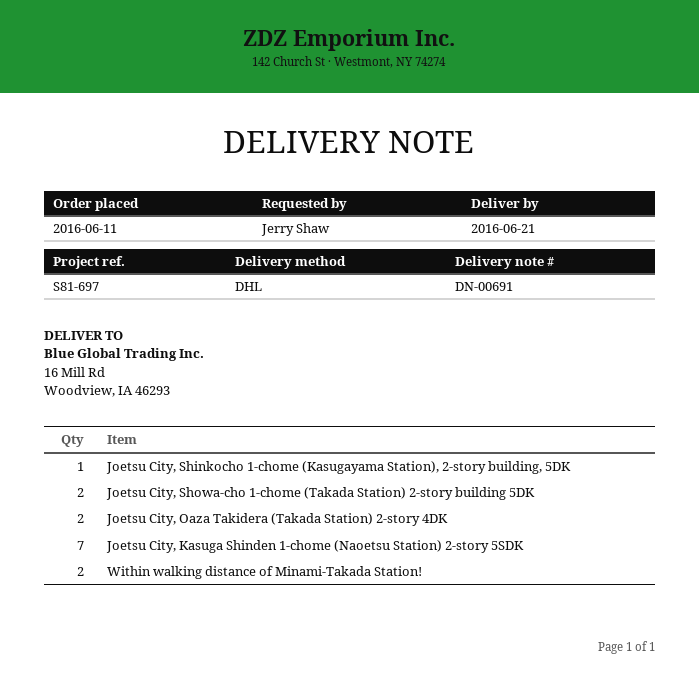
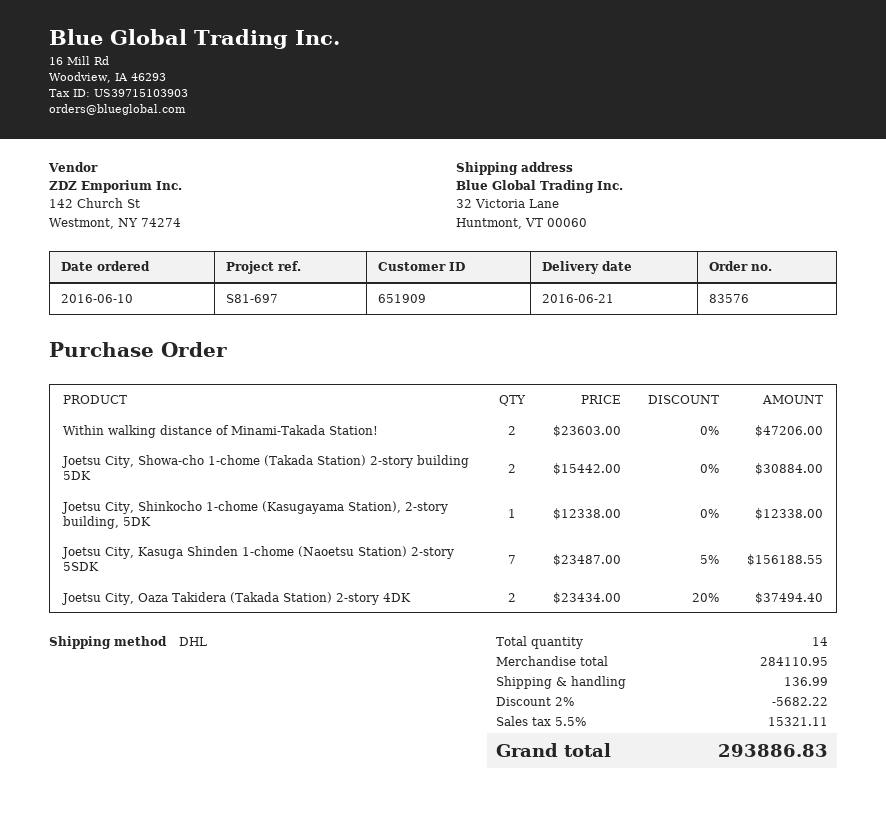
order date: 2016-06-11 -> 2016-06-10
ship to: 16 Mill Rd, Woodview, IA 46293 -> 32 Victoria Lane, Huntmont, VT 00060

